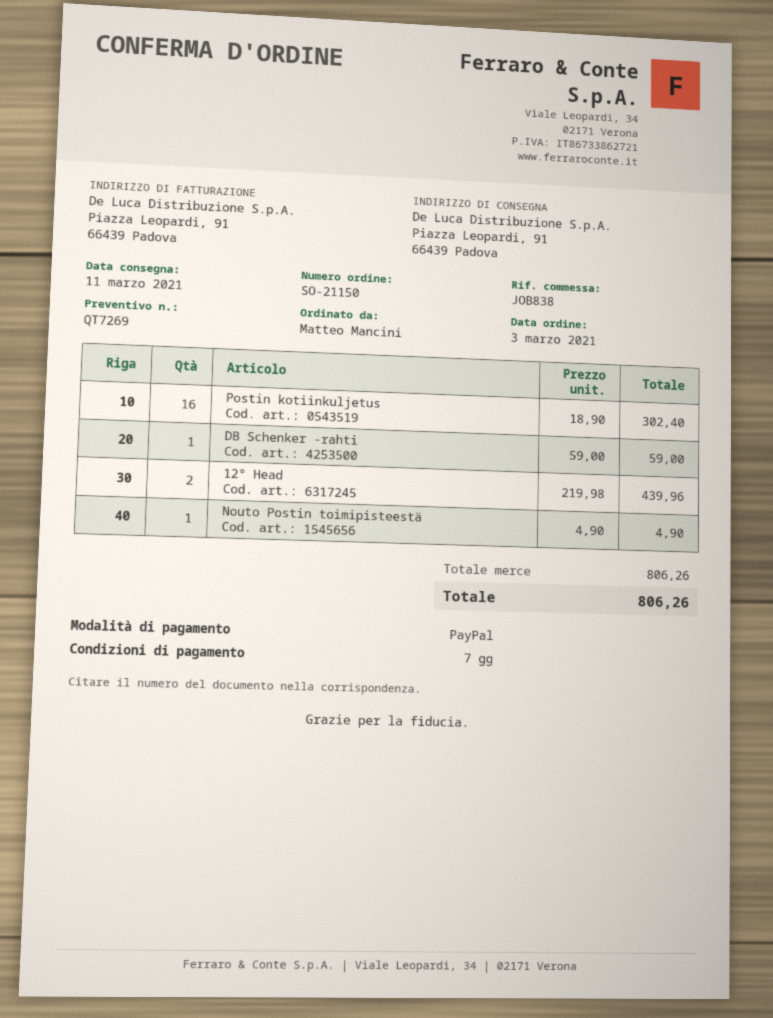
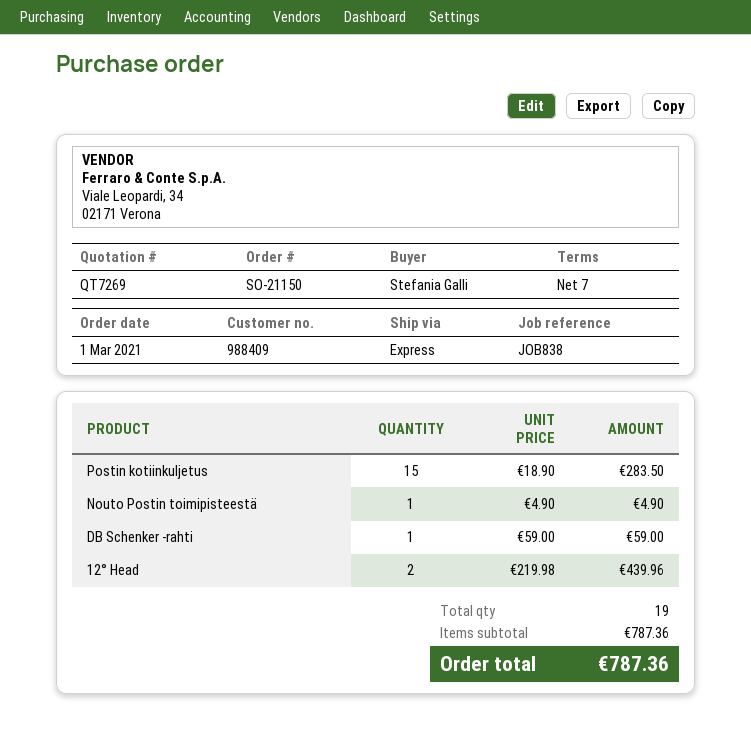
order date: 2021-03-03 -> 2021-03-01
ordered by: Matteo Mancini -> Stefania Galli
Postin kotiinkuljetus: 16 x 18.90 = 302.40 -> 15 x 18.90 = 283.50
subtotal: 806.26 -> 787.36
total: 806.26 -> 787.36

